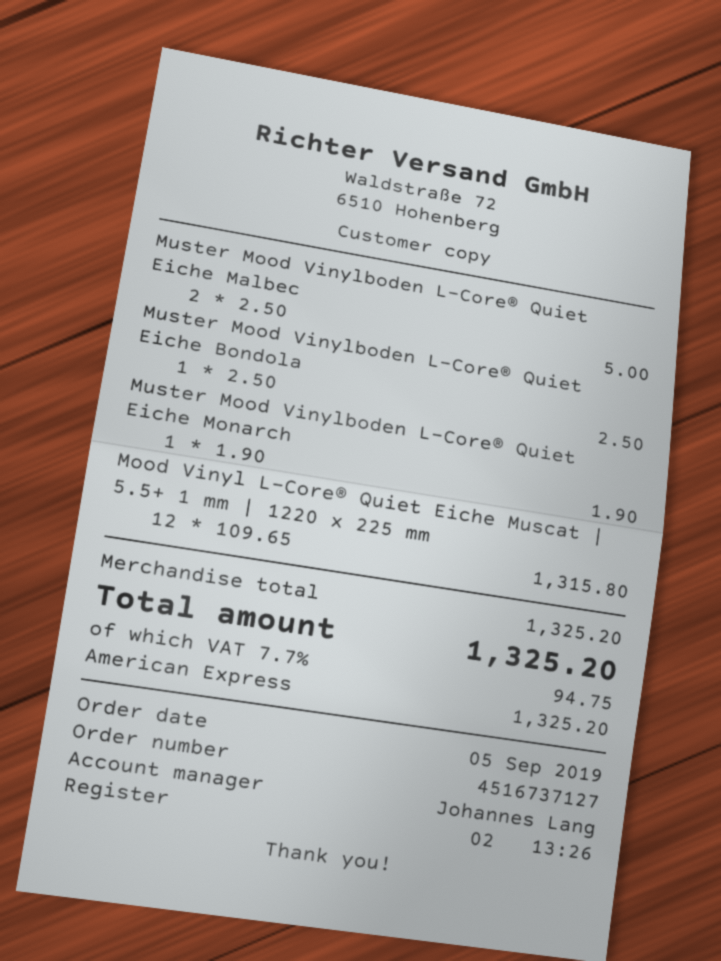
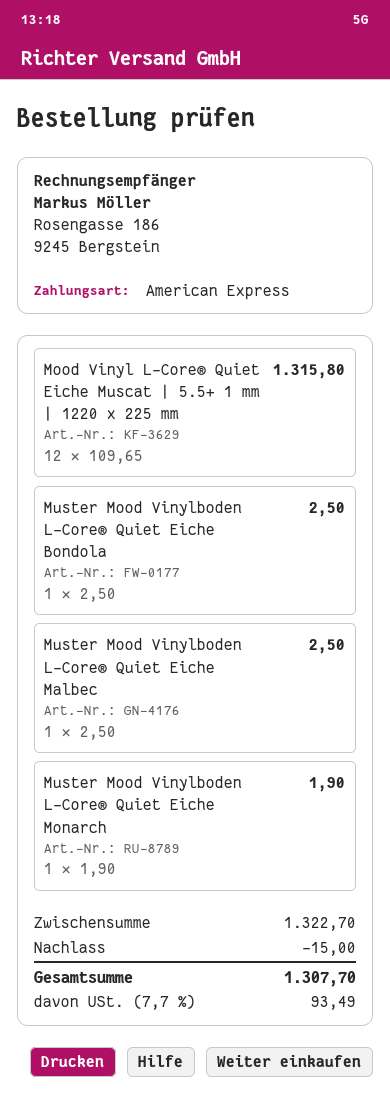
Muster Mood Vinylboden L-Core® Quiet Eiche Malbec: 2 x 2.50 = 5.00 -> 1 x 2.50 = 2.50
subtotal: 1325.20 -> 1322.70
discount: none -> 15.00
tax: 7.7% = 94.75 -> 7.7% = 93.49
total: 1325.20 -> 1307.70

